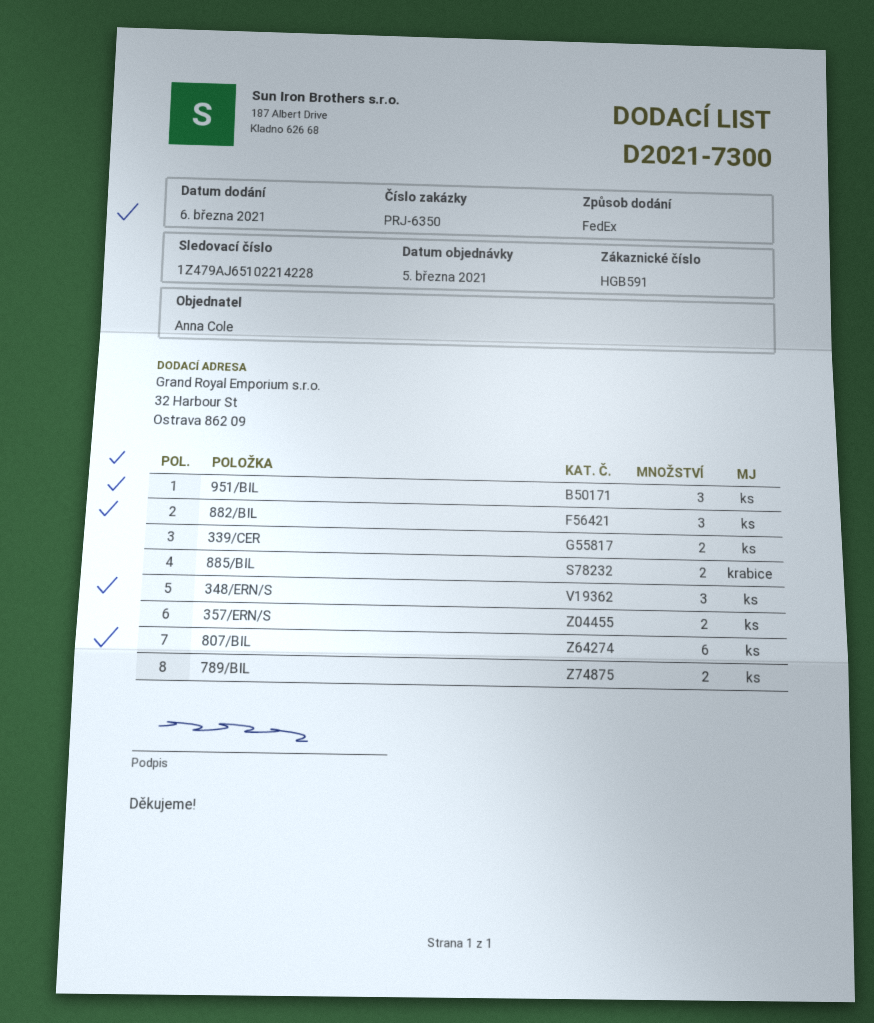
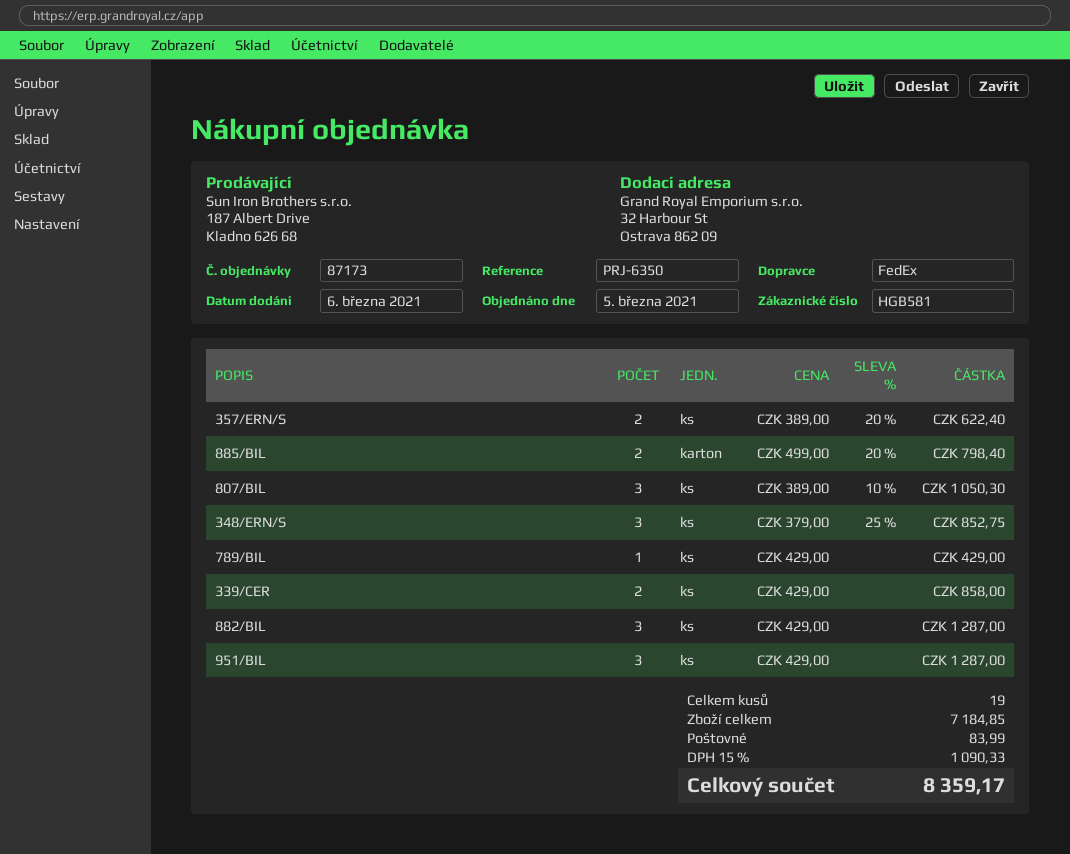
customer number: HGB591 -> HGB581
807/BIL: 6 -> 3
789/BIL: 2 -> 1

